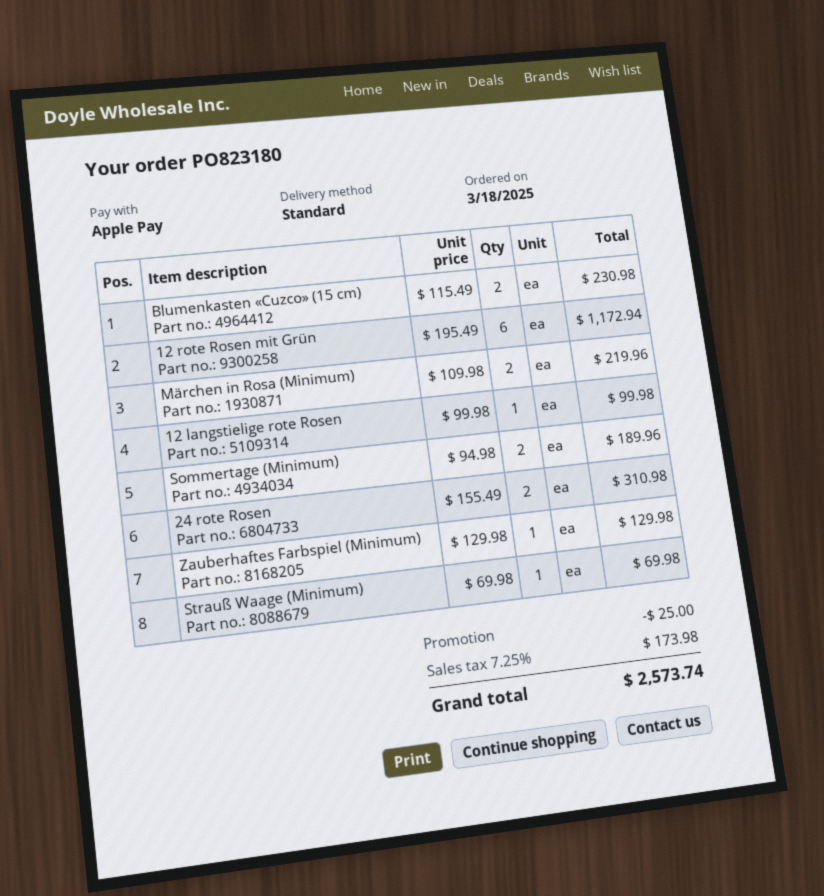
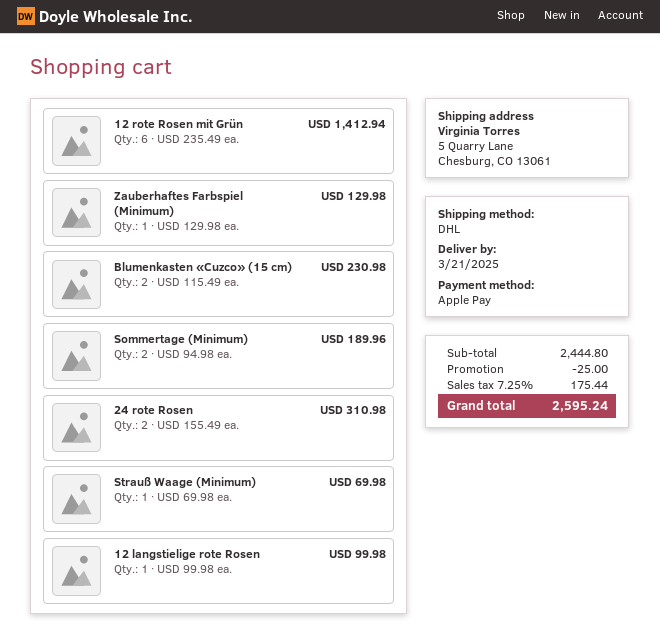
shipping method: standard -> DHL
12 rote Rosen mit Grün: 6 x 195.49 = 1172.94 -> 6 x 235.49 = 1412.94
Märchen in Rosa (Minimum): 2 x 109.98 = 219.96 -> none
tax: 7.25% = 173.98 -> 7.25% = 175.44
total: 2573.74 -> 2595.24

